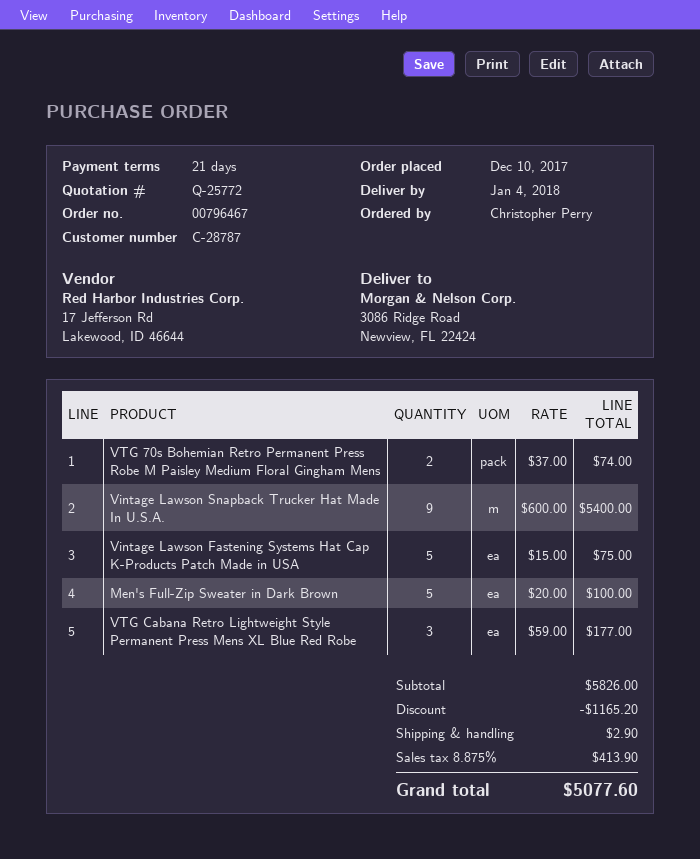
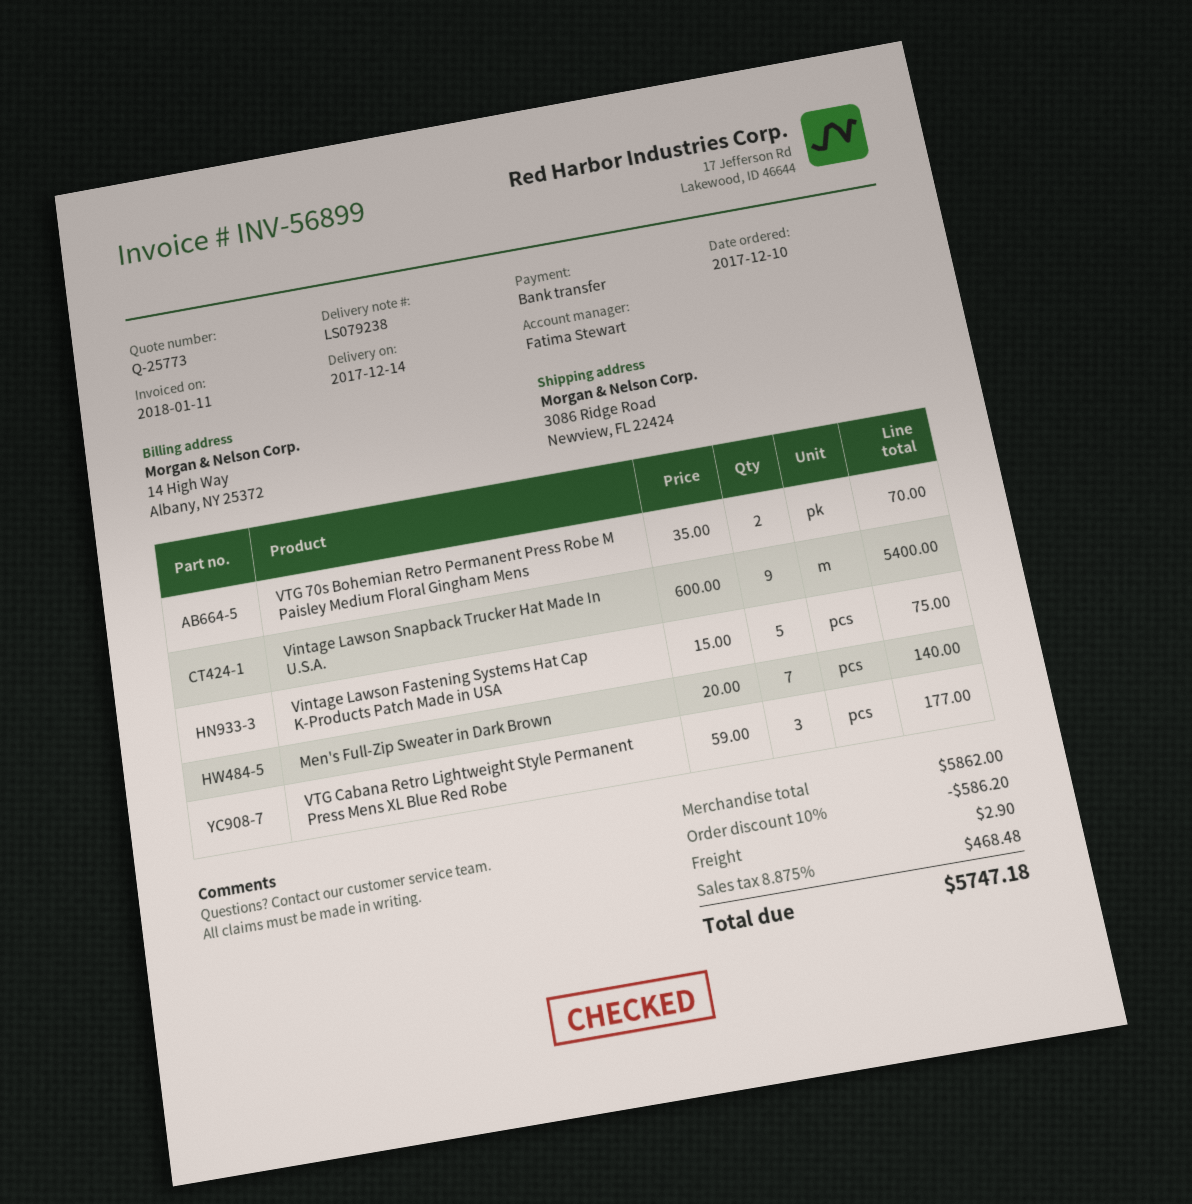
quote number: Q-25772 -> Q-25773
delivery date: 2018-01-04 -> 2017-12-14
VTG 70s Bohemian Retro Permanent Press Robe M Paisley Medium Floral Gingham Mens: 2 x 37.00 = 74.00 -> 2 x 35.00 = 70.00
Men's Full-Zip Sweater in Dark Brown: 5 x 20.00 = 100.00 -> 7 x 20.00 = 140.00
subtotal: 5826.00 -> 5862.00
discount: 1165.20 -> 586.20
tax: 8.875% = 413.90 -> 8.875% = 468.48
total: 5077.60 -> 5747.18

